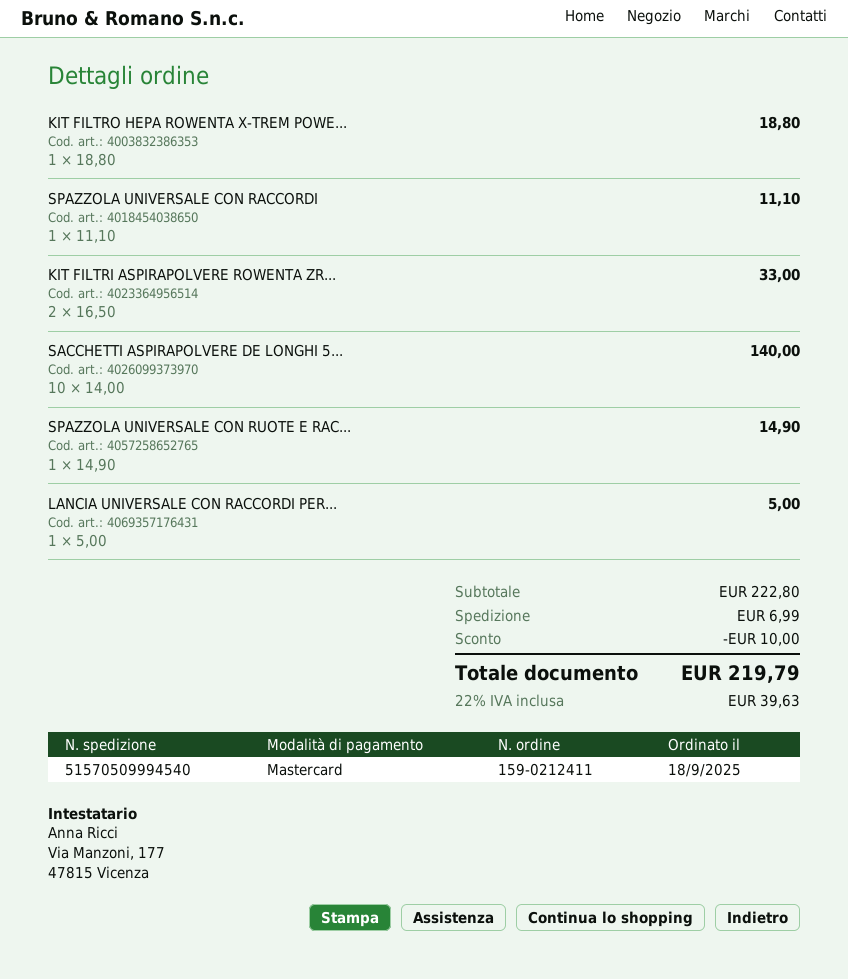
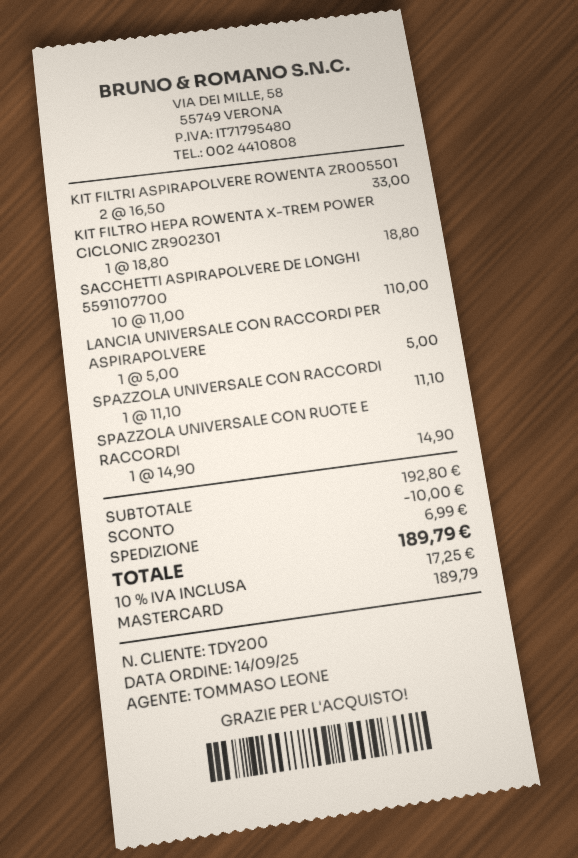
order date: 2025-09-18 -> 2025-09-14
SACCHETTI ASPIRAPOLVERE DE LONGHI 5...: 10 x 14.00 = 140.00 -> 10 x 11.00 = 110.00
subtotal: 222.80 -> 192.80
tax: 22% = 39.63 -> 10% = 17.25
total: 219.79 -> 189.79

